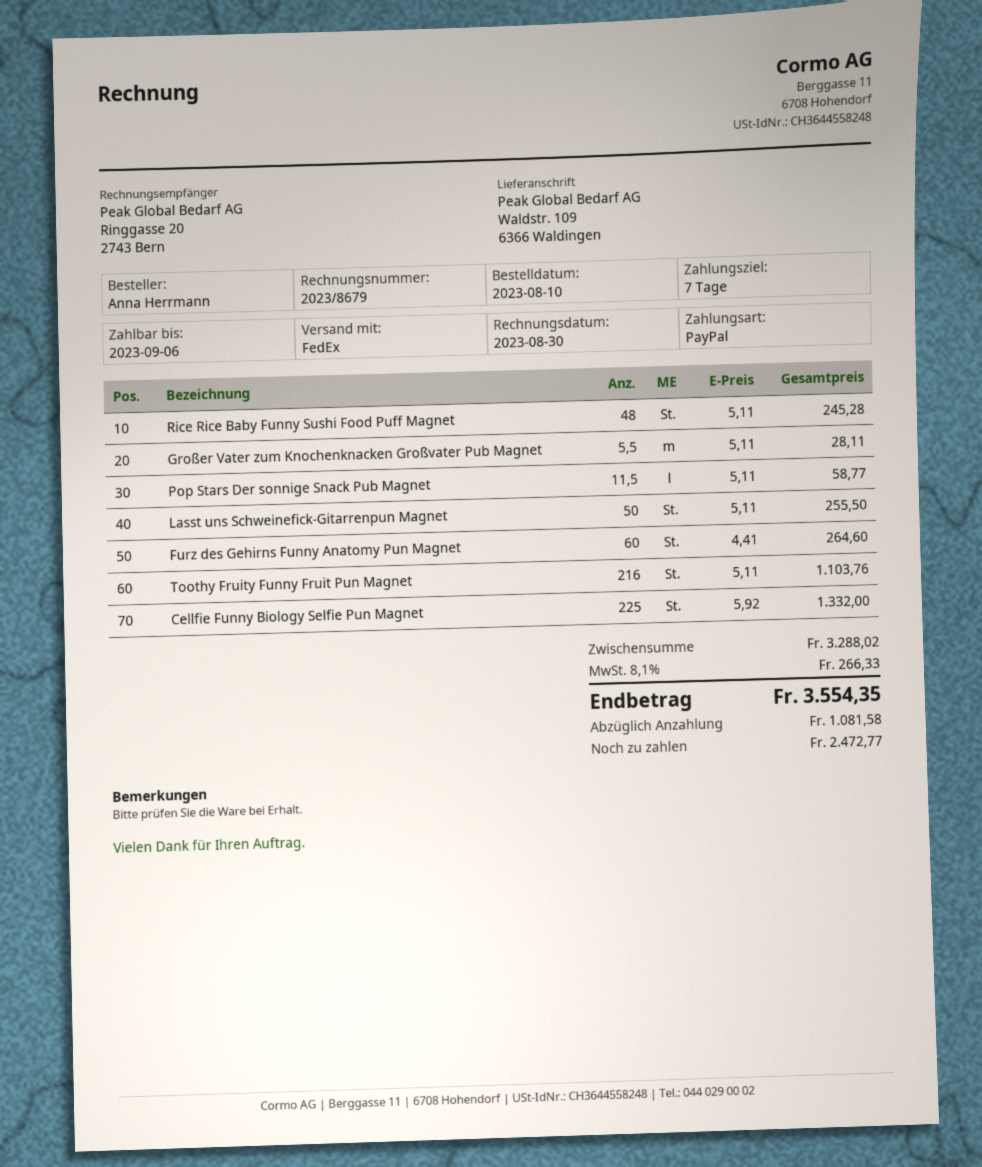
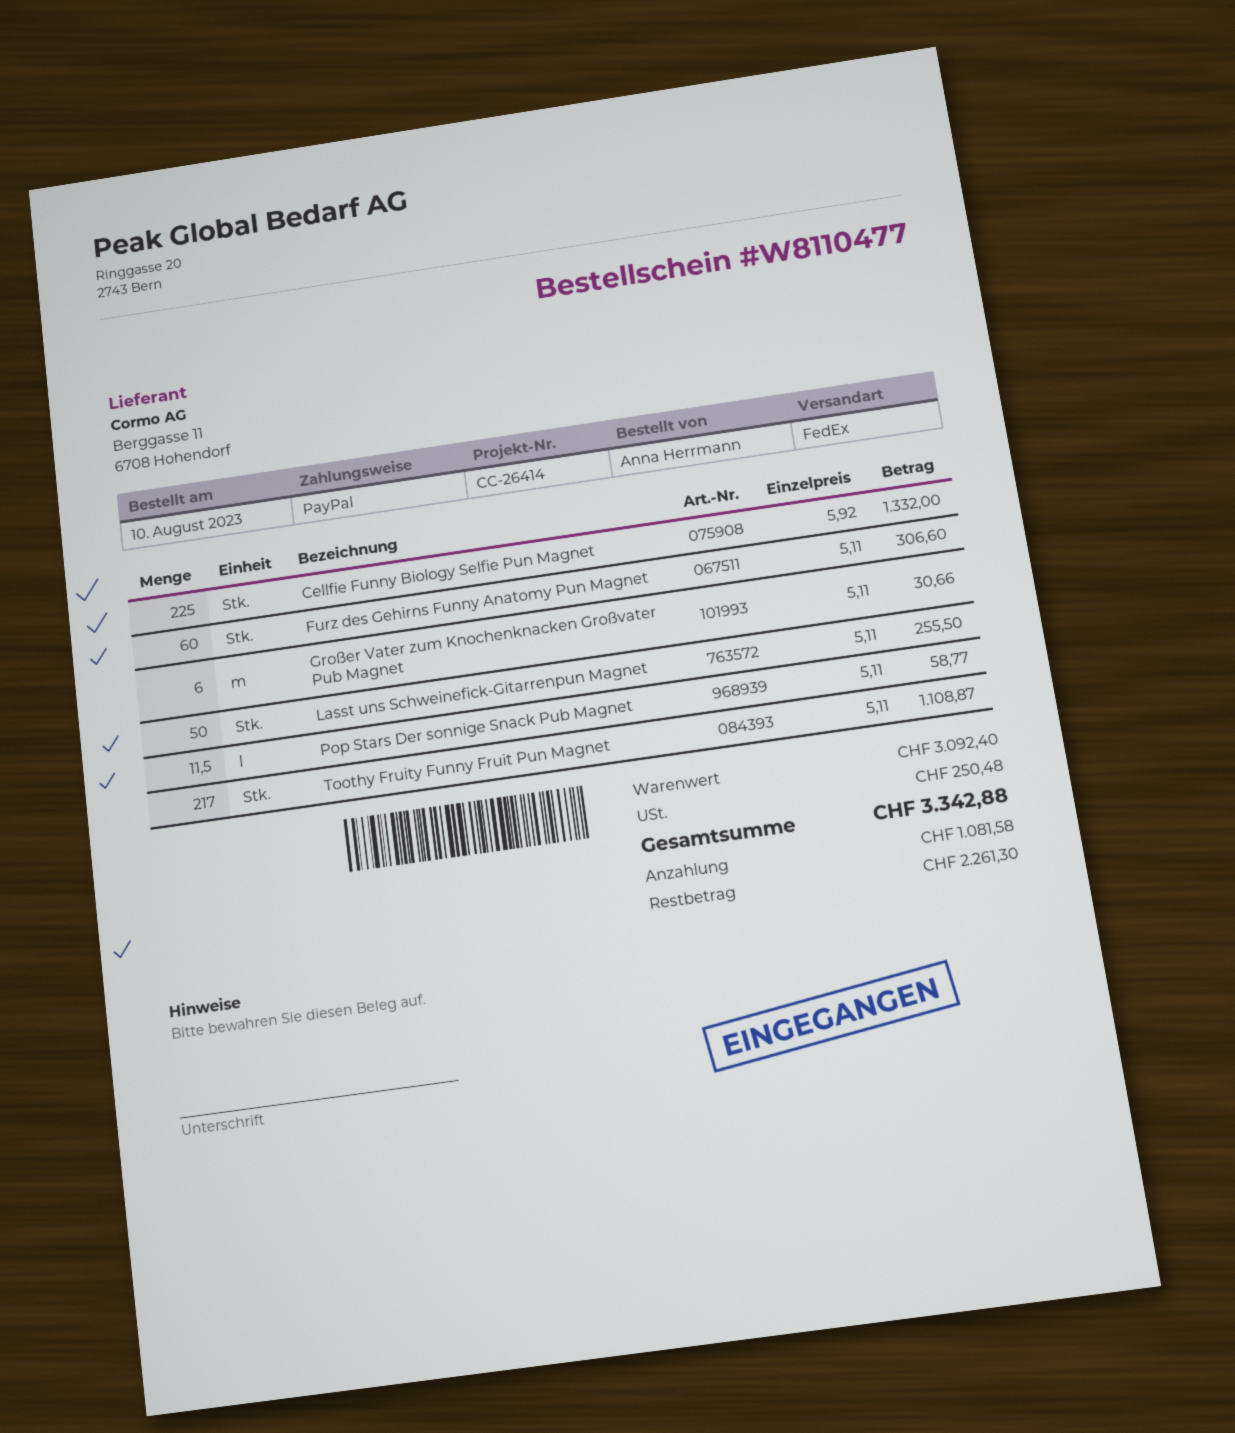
Rice Rice Baby Funny Sushi Food Puff Magnet: 48 x 5.11 = 245.28 -> none
Großer Vater zum Knochenknacken Großvater Pub Magnet: 5.5 x 5.11 = 28.11 -> 6 x 5.11 = 30.66
Furz des Gehirns Funny Anatomy Pun Magnet: 60 x 4.41 = 264.60 -> 60 x 5.11 = 306.60
Toothy Fruity Funny Fruit Pun Magnet: 216 x 5.11 = 1103.76 -> 217 x 5.11 = 1108.87
subtotal: 3288.02 -> 3092.40
tax: 266.33 -> 250.48
total: 3554.35 -> 3342.88
balance: 2472.77 -> 2261.30

